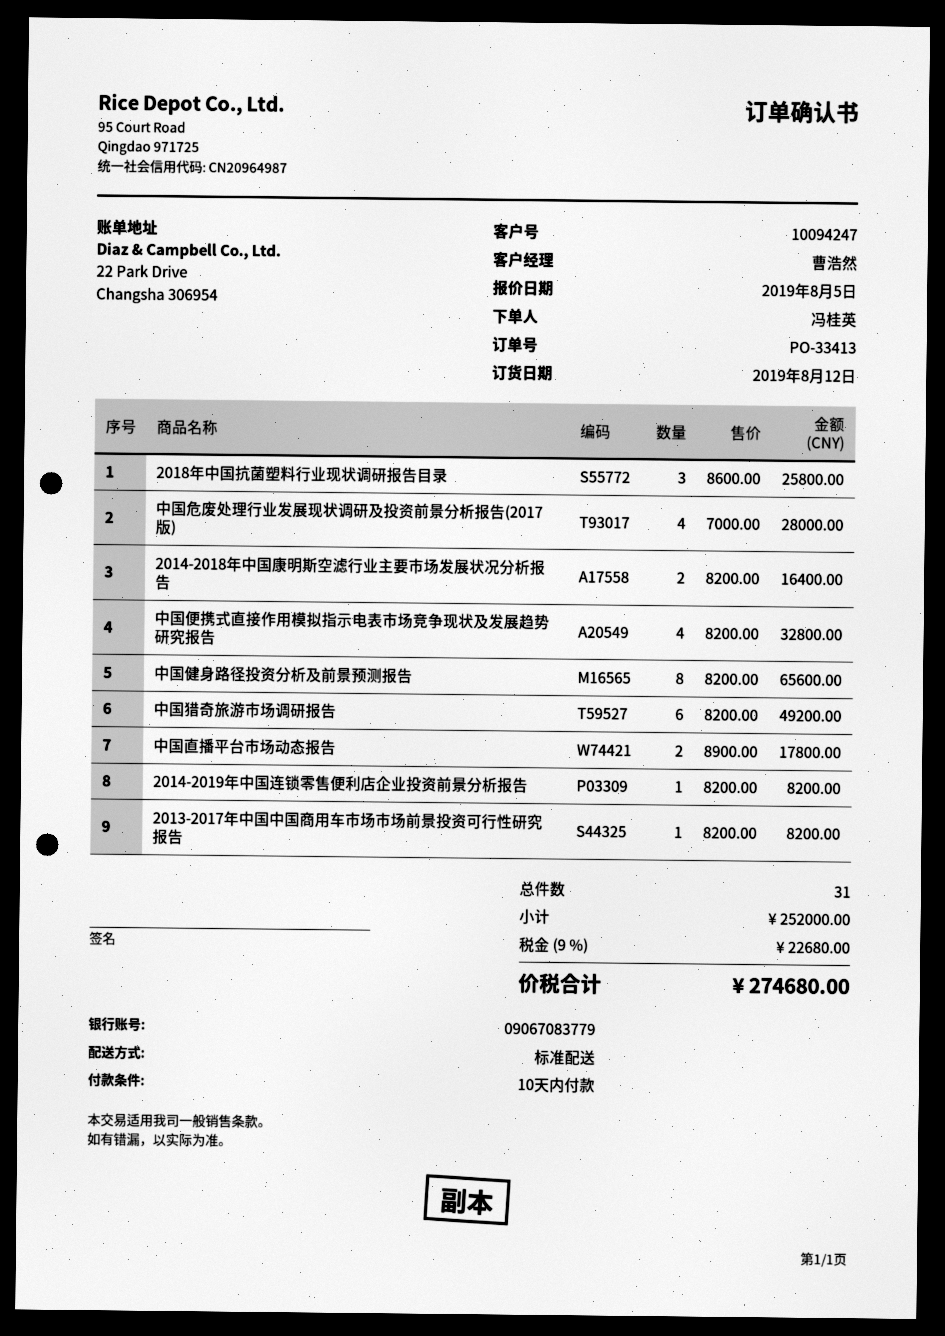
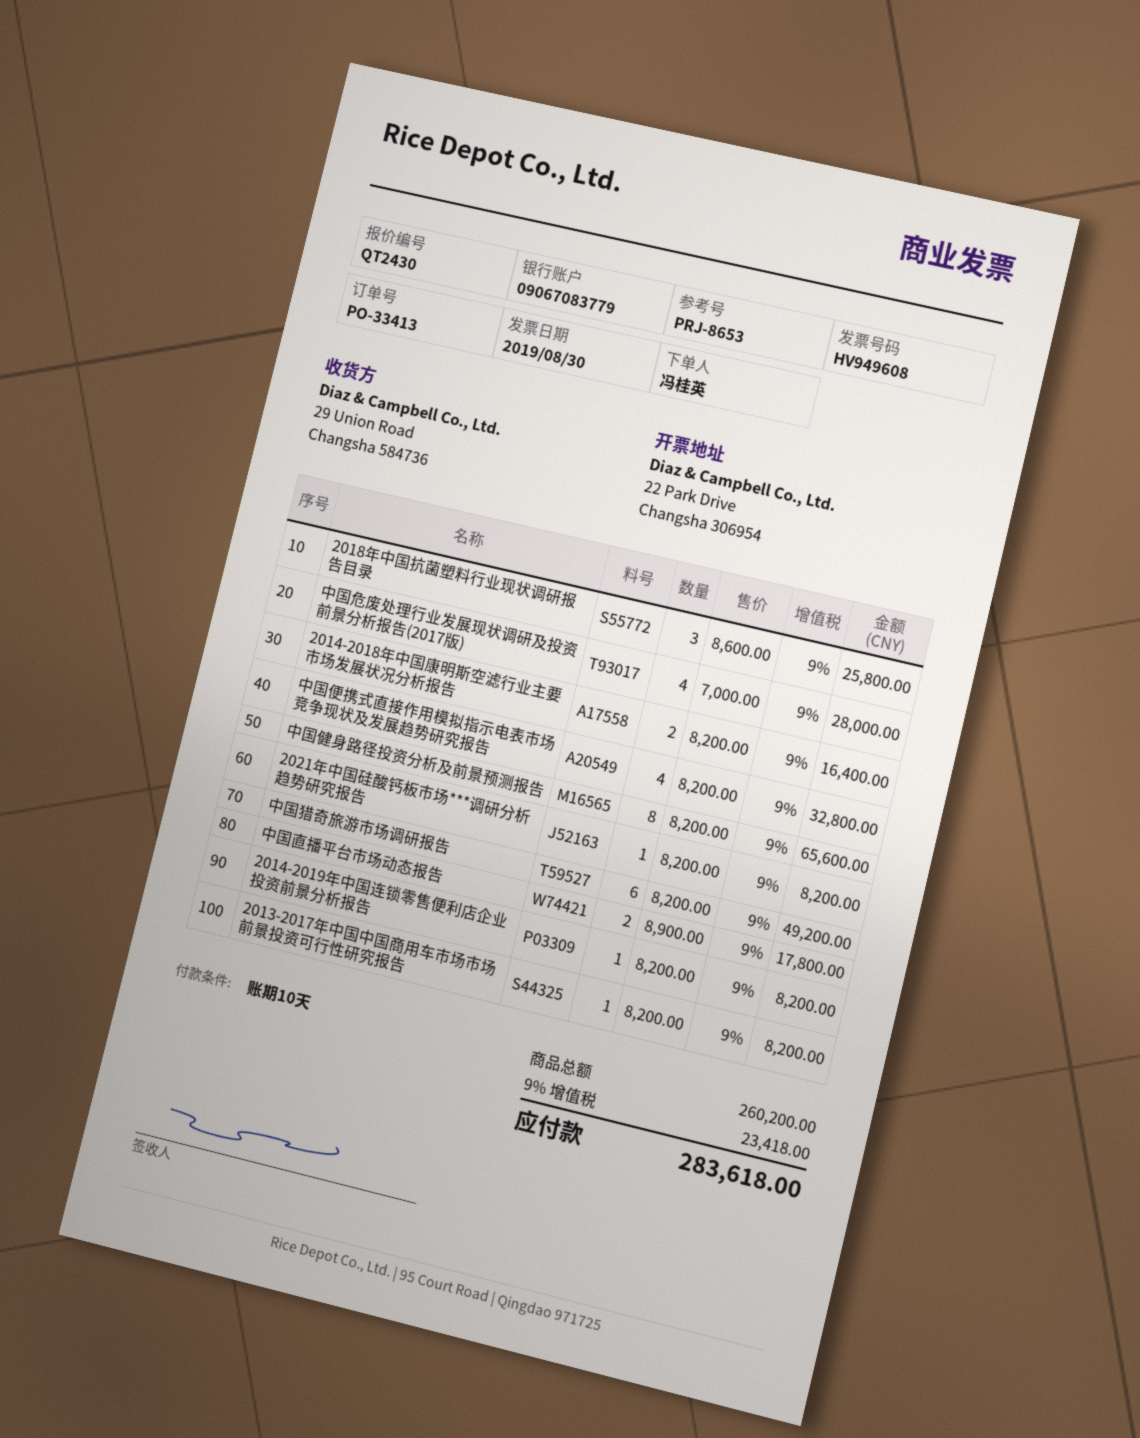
2021年中国硅酸钙板市场***调研分析趋势研究报告: none -> 1 x 8200.00 = 8200.00
subtotal: 252000.00 -> 260200.00
tax: 9% = 22680.00 -> 9% = 23418.00
total: 274680.00 -> 283618.00

